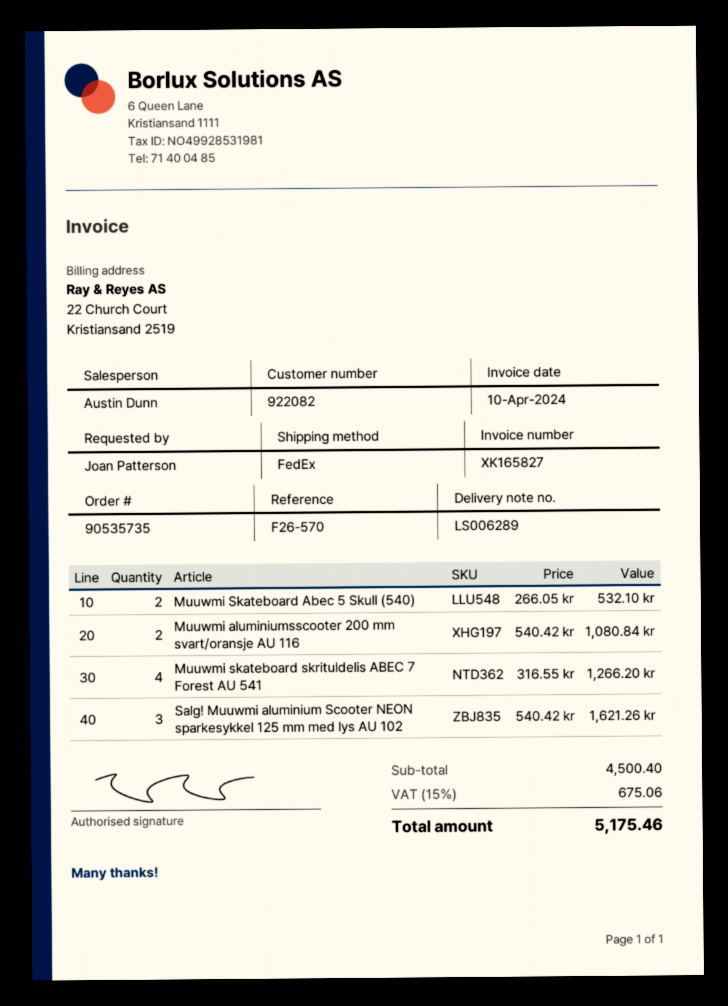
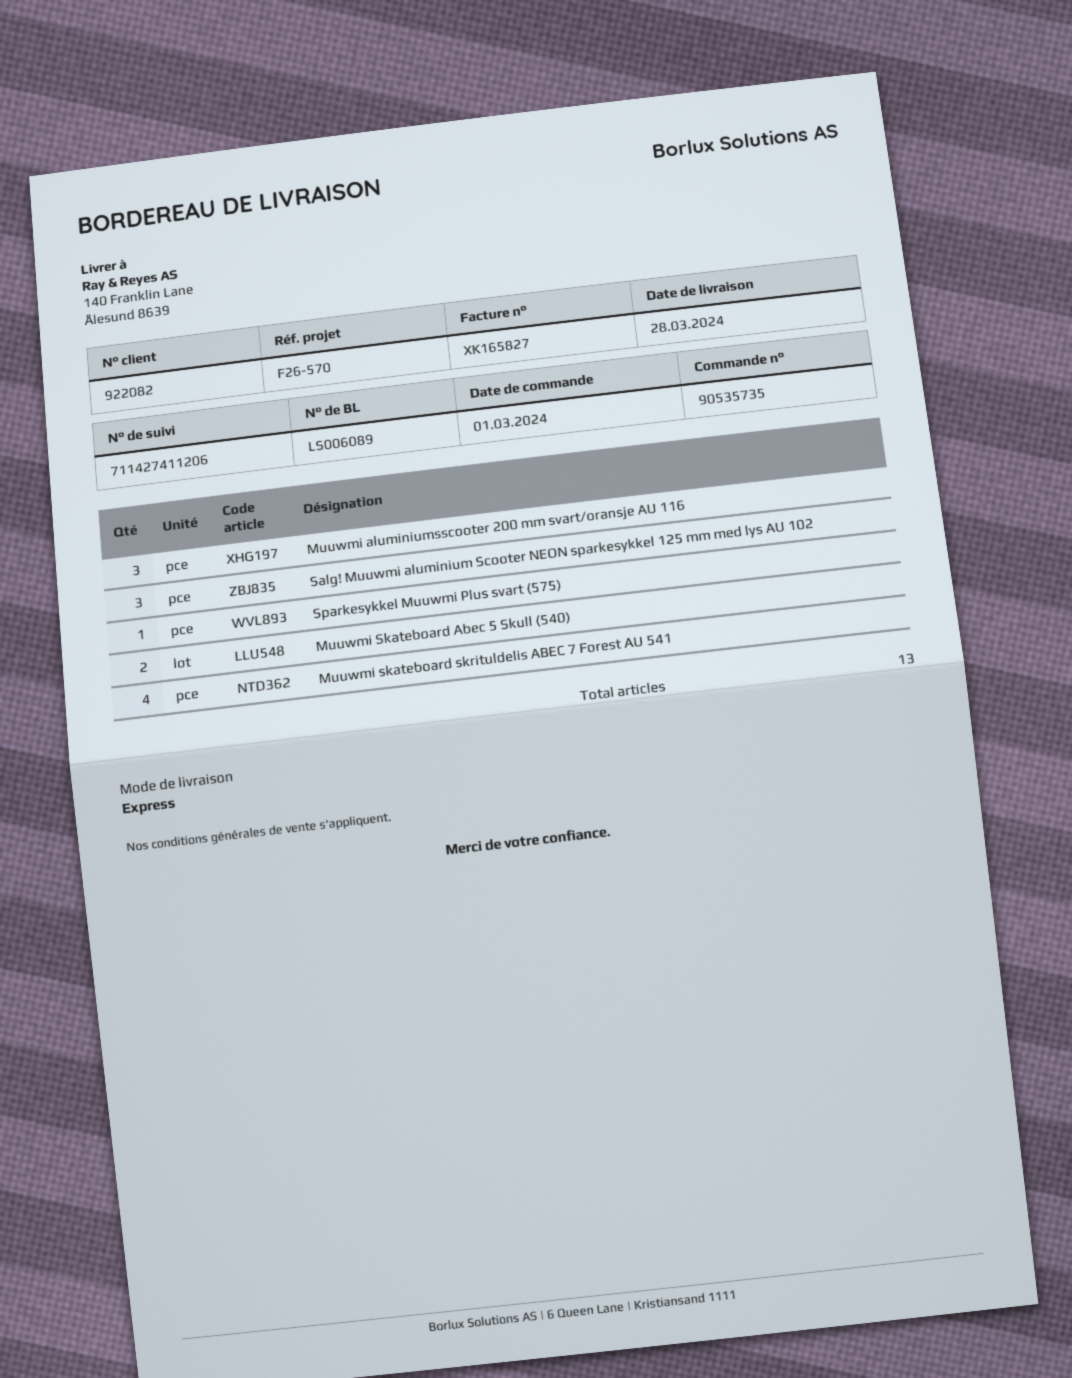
delivery note number: LS006289 -> LS006089
shipping method: FedEx -> express
Muuwmi aluminiumsscooter 200 mm svart/oransje AU 116: 2 -> 3
Sparkesykkel Muuwmi Plus svart (575): none -> 1

